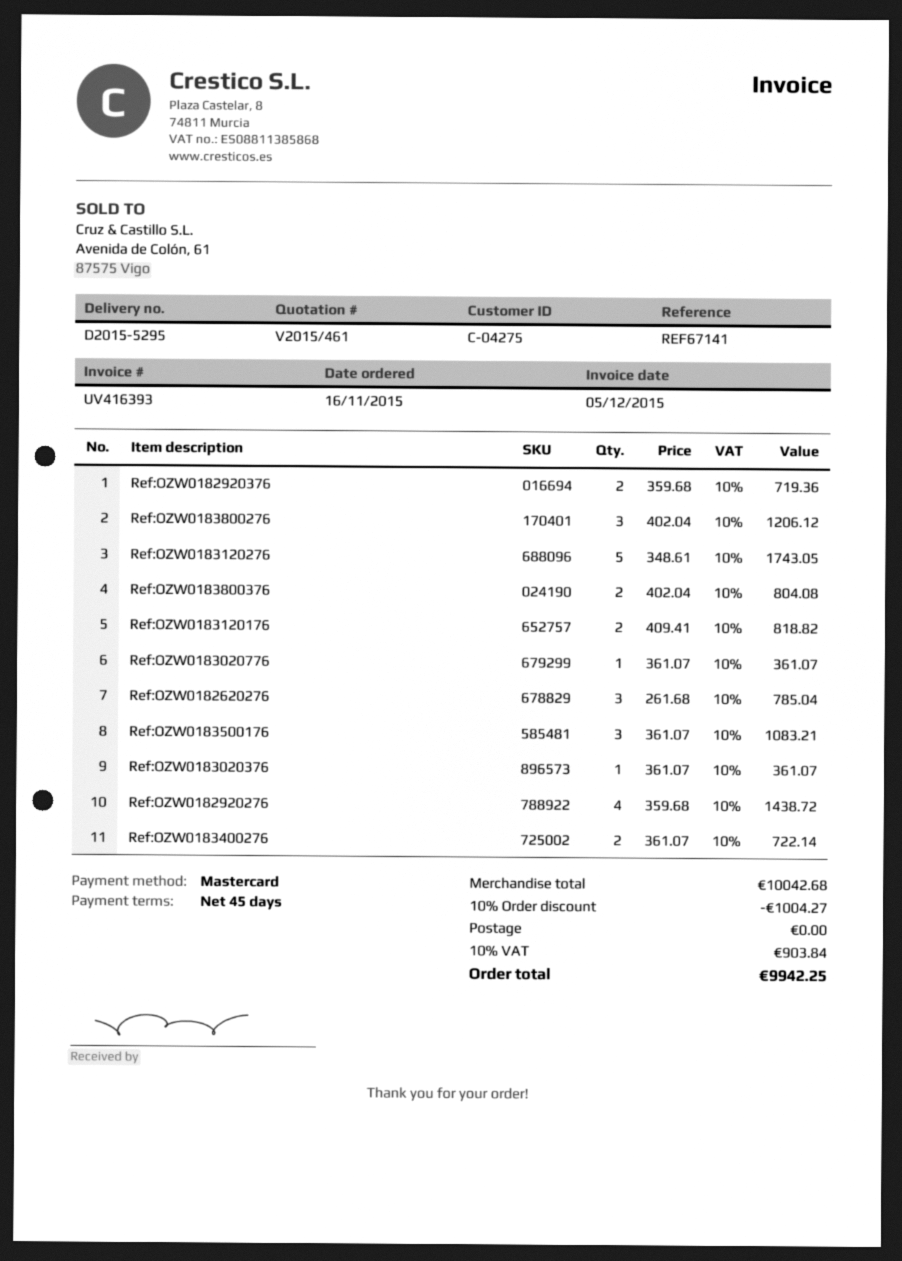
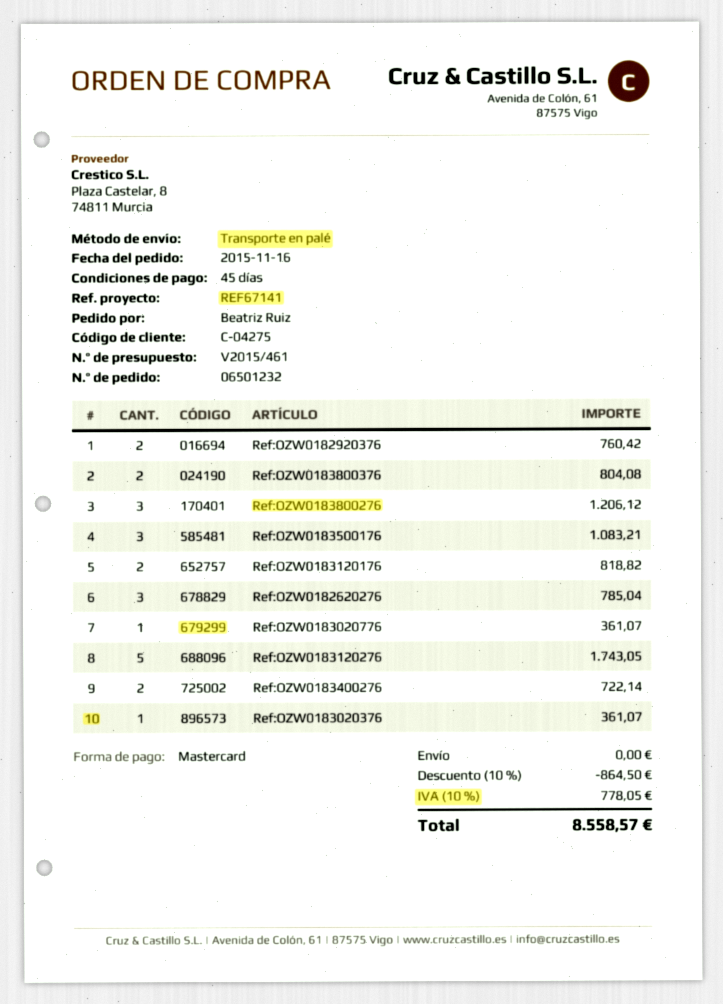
Ref:OZW0182920376: 2 for 719.36 -> 2 for 760.42
Ref:OZW0182920276: 4 for 1438.72 -> none
discount: 10% = 1004.27 -> 10% = 864.50
tax: 10% = 903.84 -> 10% = 778.05
total: 9942.25 -> 8558.57

